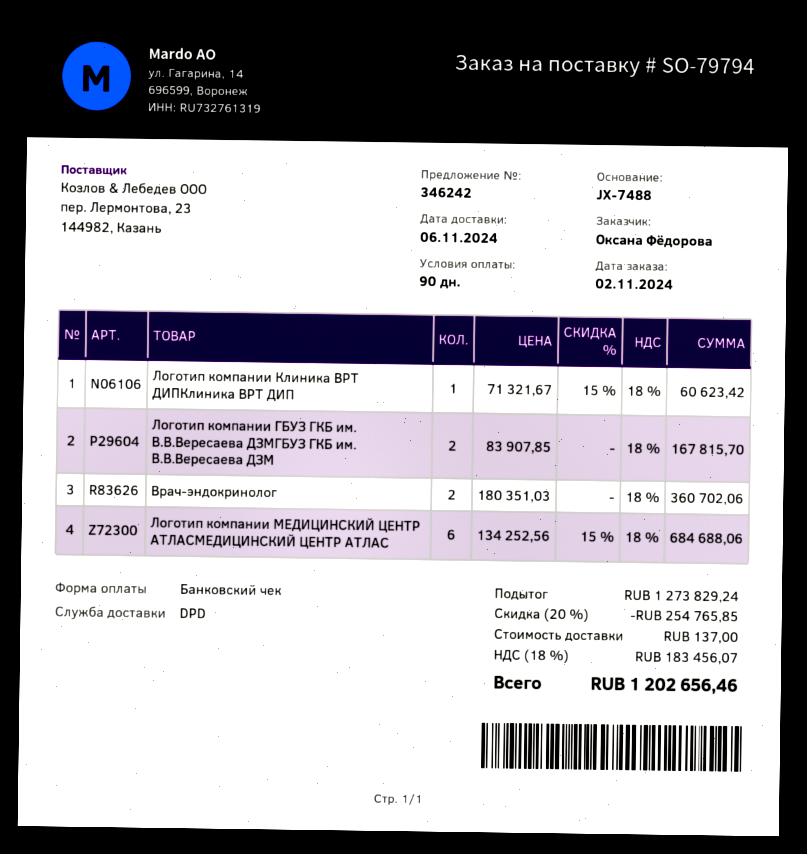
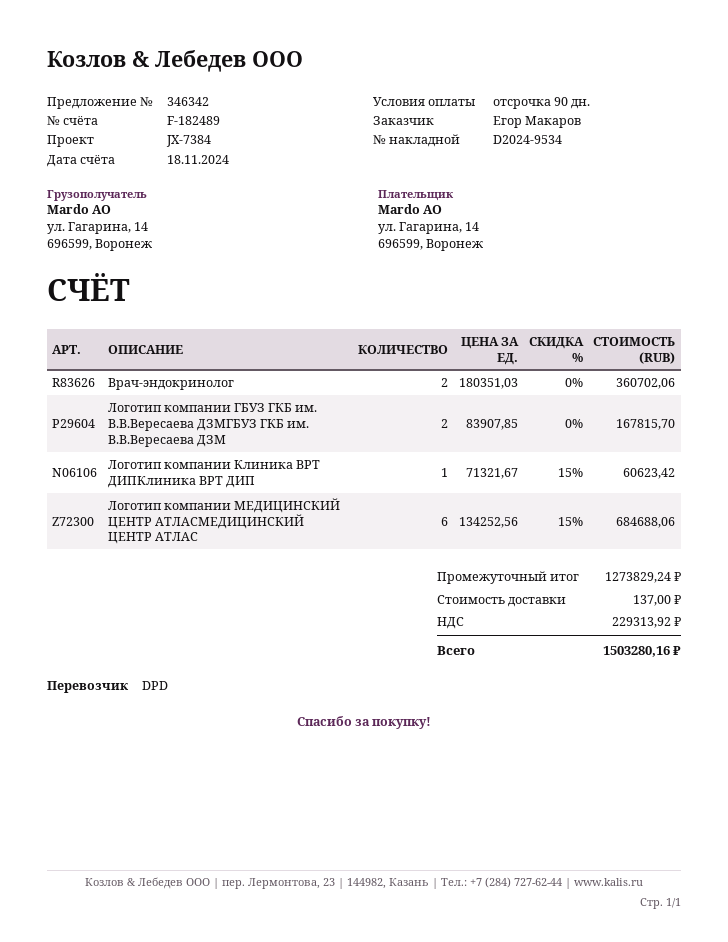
quote number: 346242 -> 346342
reference: JX-7488 -> JX-7384
ordered by: Оксана Фёдорова -> Егор Макаров
discount: 20% = 254765.85 -> none
tax: 183456.07 -> 229313.92
total: 1202656.46 -> 1503280.16

